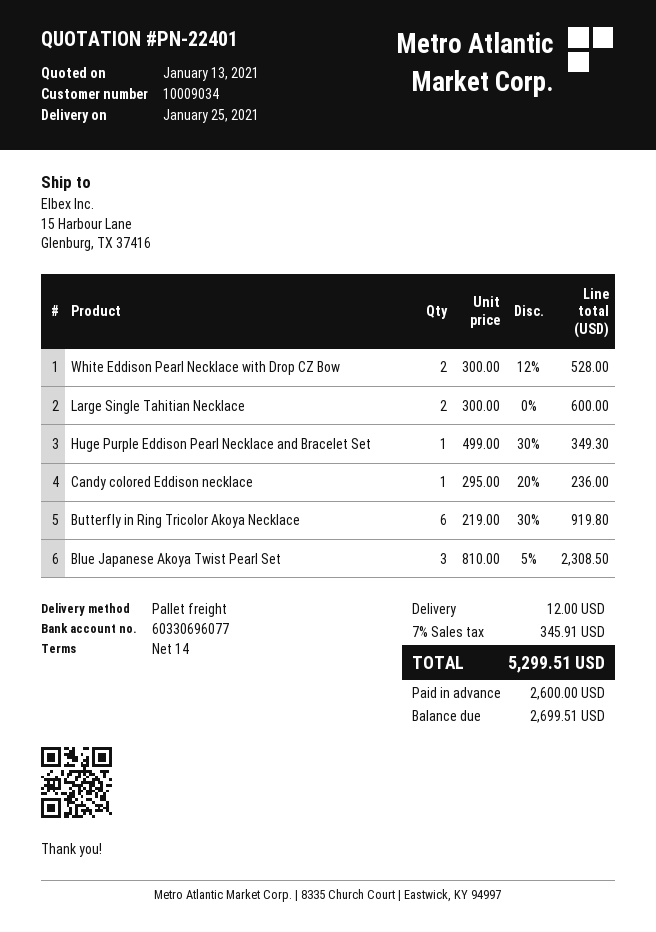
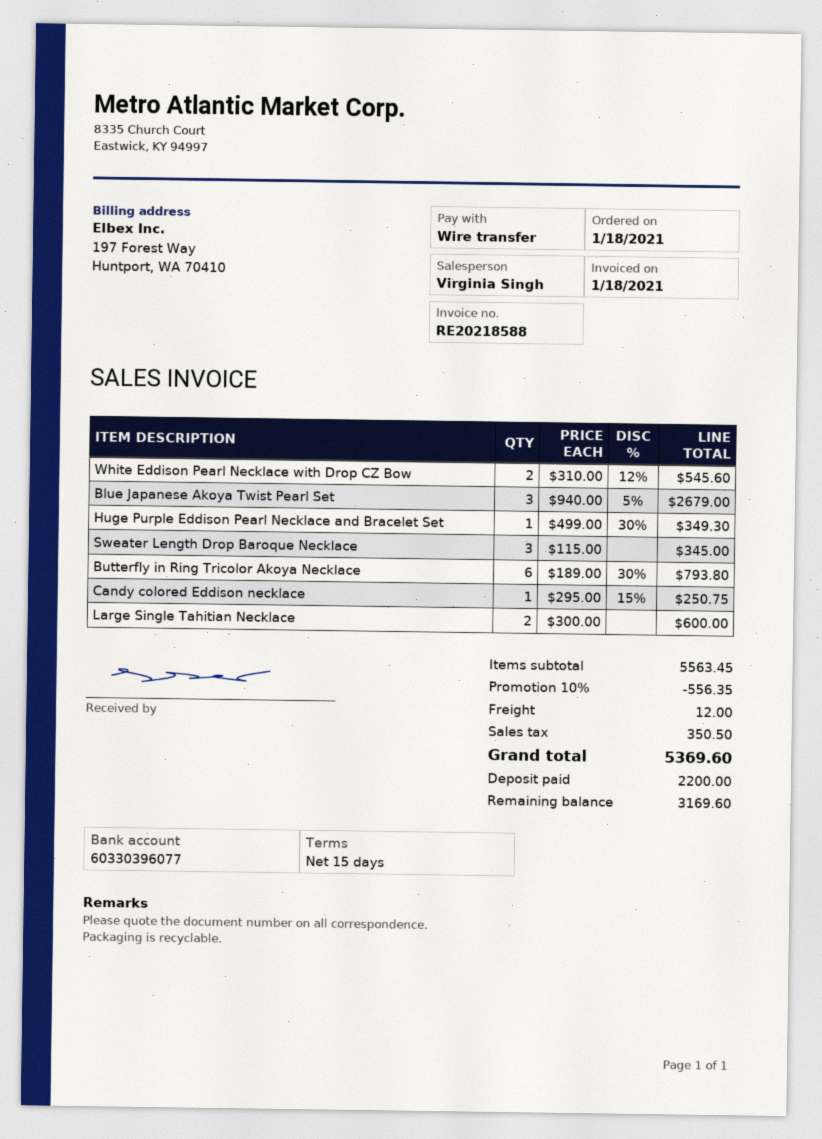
payment terms: 14 days -> 15 days
bank account: 60330696077 -> 60330396077
White Eddison Pearl Necklace with Drop CZ Bow: 2 x 300.00 - 12% = 528.00 -> 2 x 310.00 - 12% = 545.60
Candy colored Eddison necklace: 1 x 295.00 - 20% = 236.00 -> 1 x 295.00 - 15% = 250.75
Butterfly in Ring Tricolor Akoya Necklace: 6 x 219.00 - 30% = 919.80 -> 6 x 189.00 - 30% = 793.80
Blue Japanese Akoya Twist Pearl Set: 3 x 810.00 - 5% = 2308.50 -> 3 x 940.00 - 5% = 2679.00
Sweater Length Drop Baroque Necklace: none -> 3 x 115.00 = 345.00
discount: none -> 10% = 556.35
tax: 345.91 -> 350.50
total: 5299.51 -> 5369.60
deposit: 2600.00 -> 2200.00
balance: 2699.51 -> 3169.60

